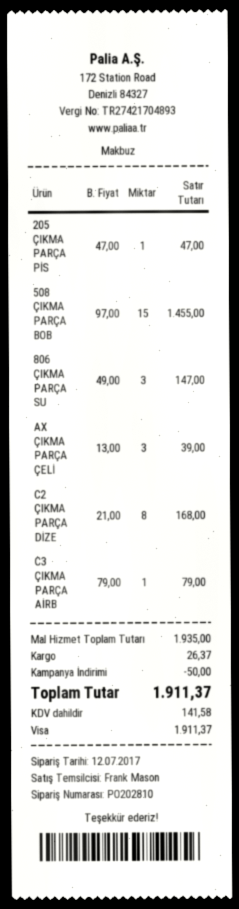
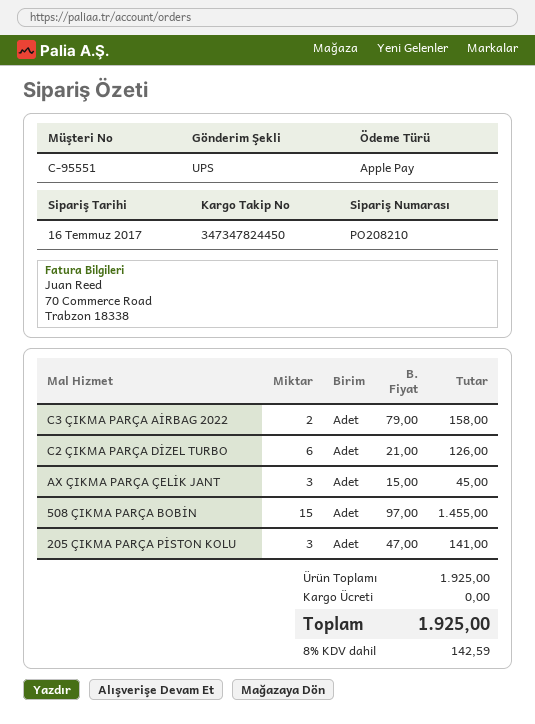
order number: PO202810 -> PO208210
order date: 2017-07-12 -> 2017-07-16
payment method: Visa -> Apple Pay
205 ÇIKMA PARÇA PİS: 1 x 47.00 = 47.00 -> 3 x 47.00 = 141.00
806 ÇIKMA PARÇA SU: 3 x 49.00 = 147.00 -> none
AX ÇIKMA PARÇA ÇELİ: 3 x 13.00 = 39.00 -> 3 x 15.00 = 45.00
C2 ÇIKMA PARÇA DİZE: 8 x 21.00 = 168.00 -> 6 x 21.00 = 126.00
C3 ÇIKMA PARÇA AİRB: 1 x 79.00 = 79.00 -> 2 x 79.00 = 158.00
subtotal: 1935.00 -> 1925.00
discount: 50.00 -> none
shipping: 26.37 -> 0.00
tax: 141.58 -> 142.59
total: 1911.37 -> 1925.00

